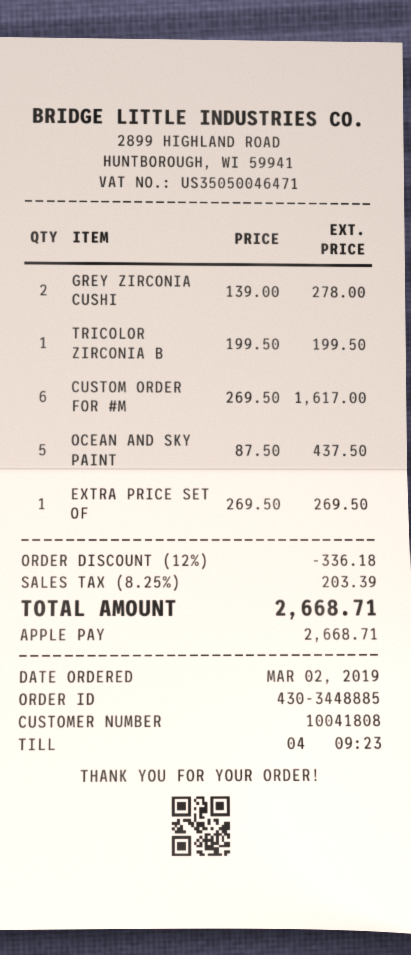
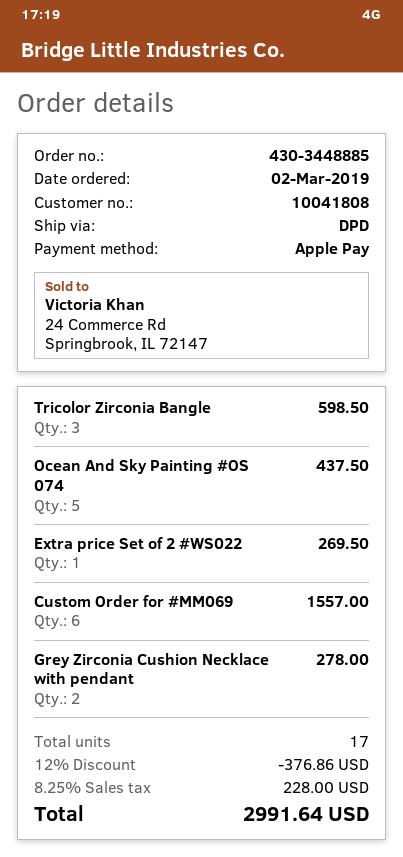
TRICOLOR ZIRCONIA B: 1 for 199.50 -> 3 for 598.50
CUSTOM ORDER FOR #M: 6 for 1617.00 -> 6 for 1557.00
discount: 12% = 336.18 -> 12% = 376.86
tax: 8.25% = 203.39 -> 8.25% = 228.00
total: 2668.71 -> 2991.64

